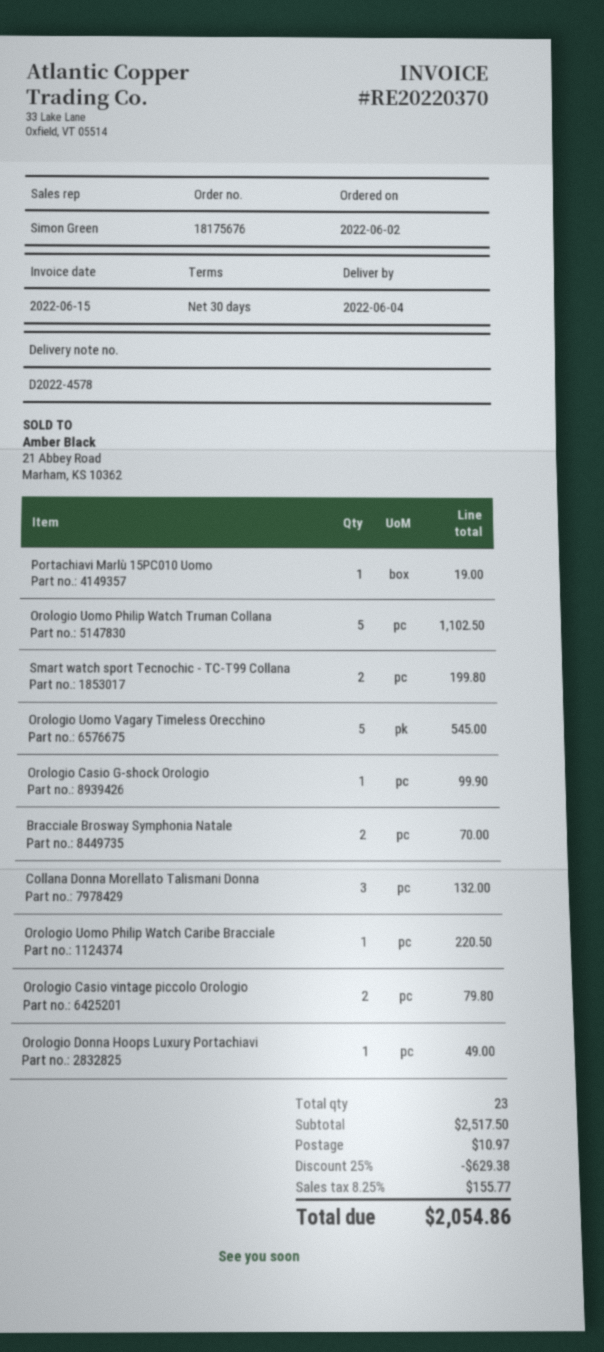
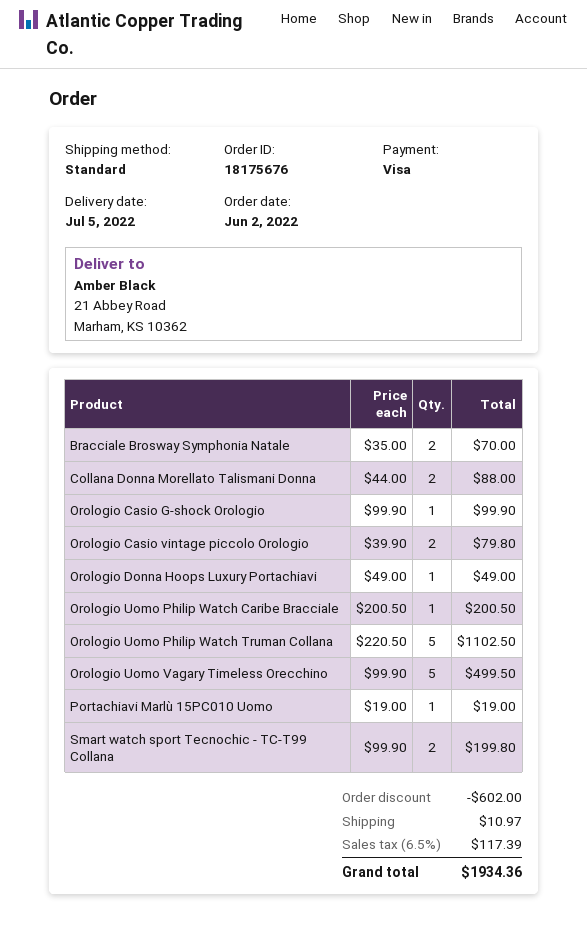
delivery date: 2022-06-04 -> 2022-07-05
Orologio Uomo Vagary Timeless Orecchino: 5 for 545.00 -> 5 for 499.50
Collana Donna Morellato Talismani Donna: 3 for 132.00 -> 2 for 88.00
Orologio Uomo Philip Watch Caribe Bracciale: 1 for 220.50 -> 1 for 200.50
discount: 629.38 -> 602.00
tax: 8.25% = 155.77 -> 6.5% = 117.39
total: 2054.86 -> 1934.36

